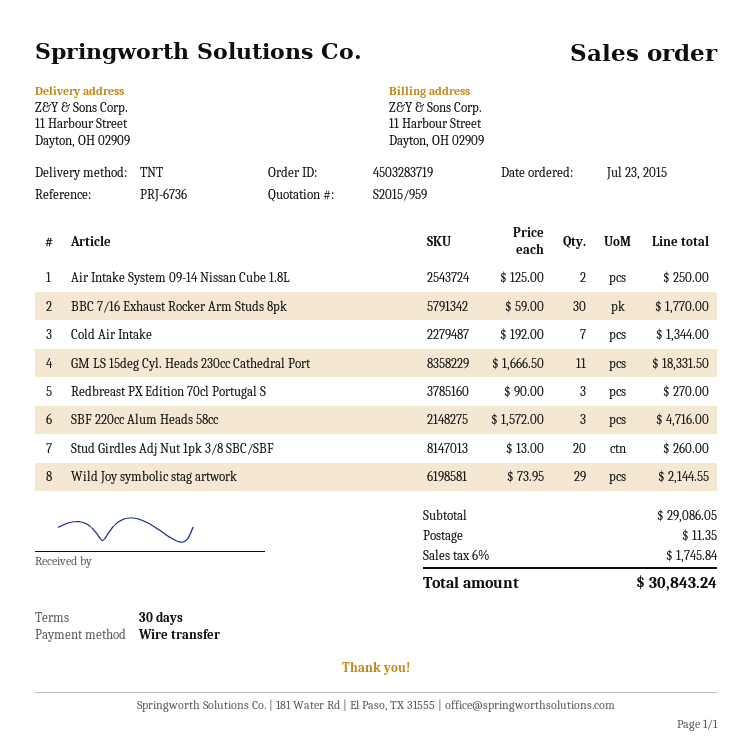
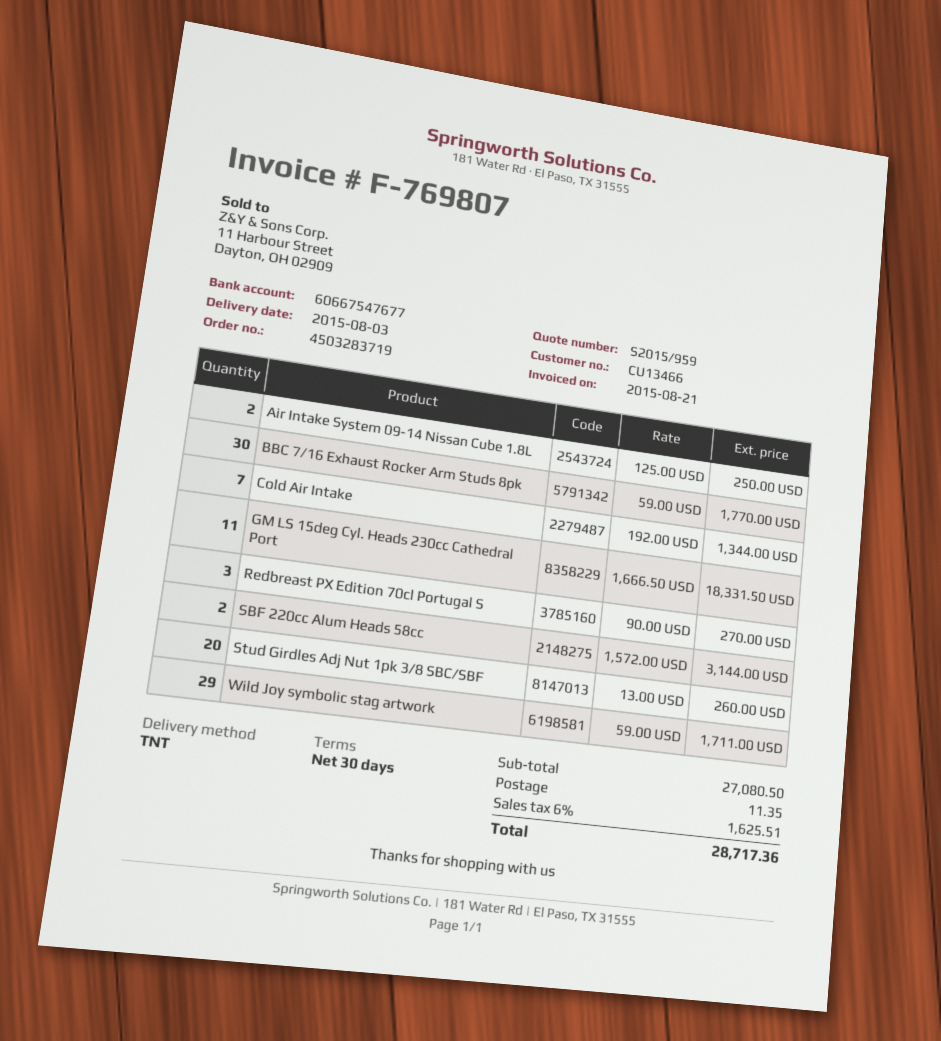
SBF 220cc Alum Heads 58cc: 3 x 1572.00 = 4716.00 -> 2 x 1572.00 = 3144.00
Wild Joy symbolic stag artwork: 29 x 73.95 = 2144.55 -> 29 x 59.00 = 1711.00
subtotal: 29086.05 -> 27080.50
tax: 6% = 1745.84 -> 6% = 1625.51
total: 30843.24 -> 28717.36

